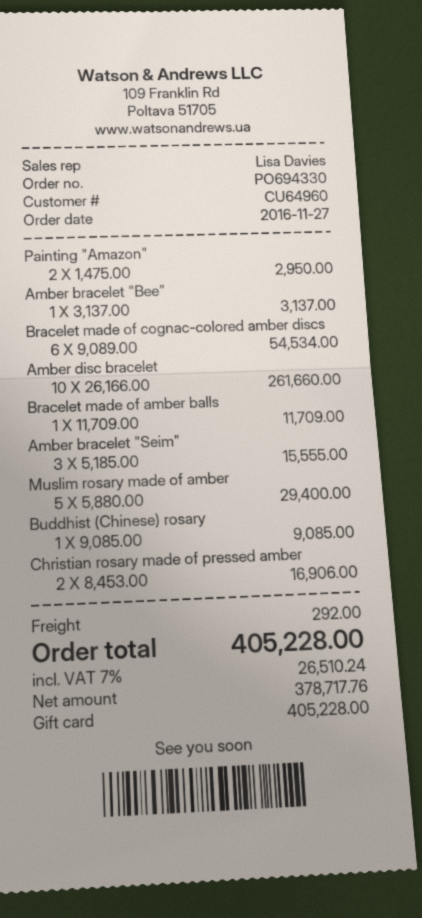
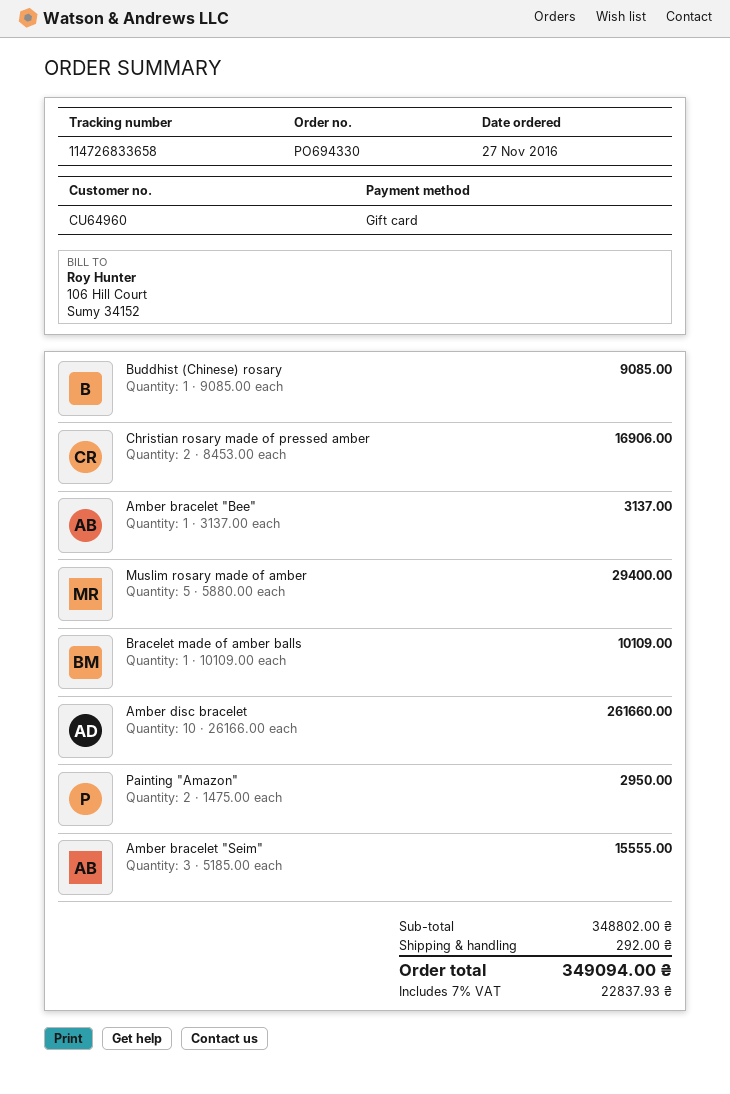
Bracelet made of cognac-colored amber discs: 6 x 9089.00 = 54534.00 -> none
Bracelet made of amber balls: 1 x 11709.00 = 11709.00 -> 1 x 10109.00 = 10109.00
tax: 7% = 26510.24 -> 7% = 22837.93
total: 405228.00 -> 349094.00

